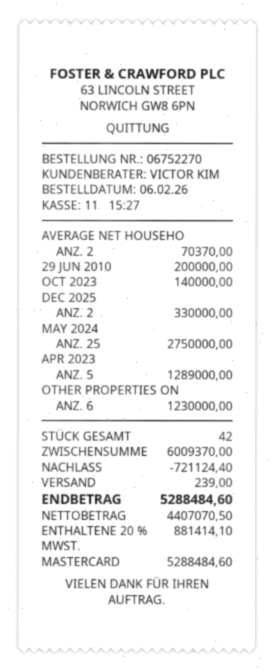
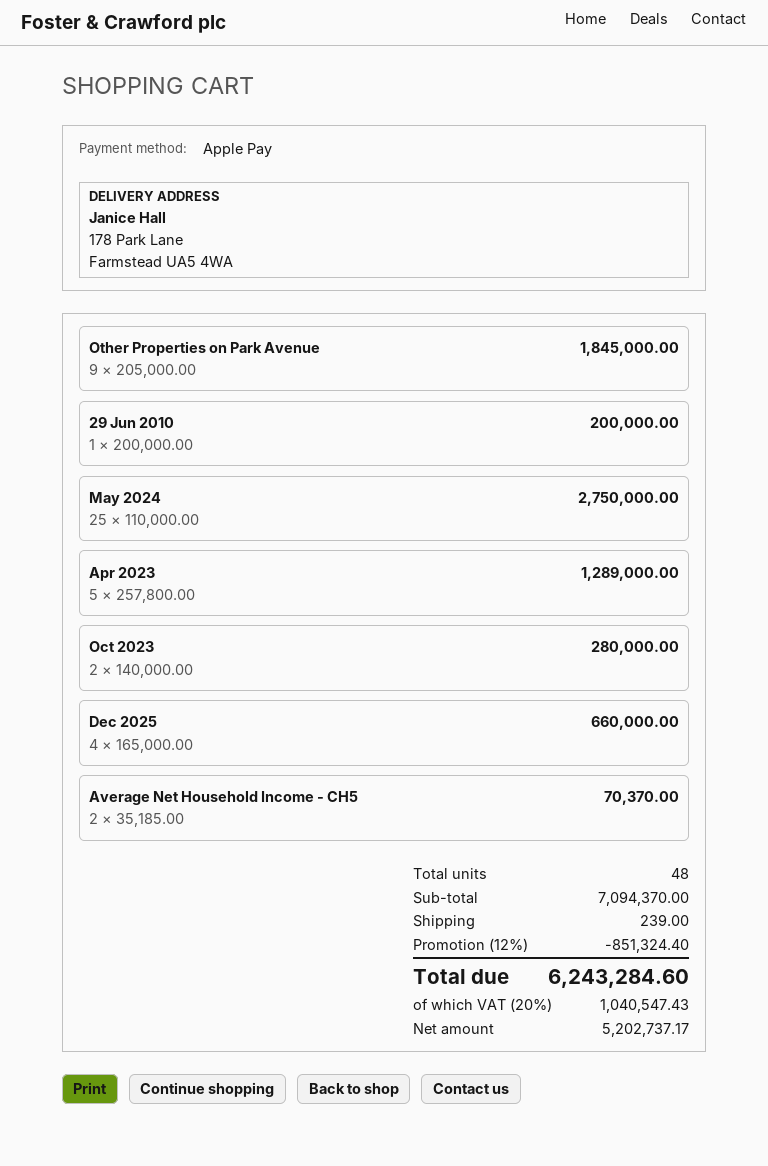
payment method: Mastercard -> Apple Pay
OCT 2023: 1 for 140000.00 -> 2 for 280000.00
DEC 2025: 2 for 330000.00 -> 4 for 660000.00
OTHER PROPERTIES ON: 6 for 1230000.00 -> 9 for 1845000.00
total quantity: 42 -> 48
subtotal: 6009370.00 -> 7094370.00
discount: 721124.40 -> 851324.40
net: 4407070.50 -> 5202737.17
tax: 20% = 881414.10 -> 20% = 1040547.43
total: 5288484.60 -> 6243284.60

